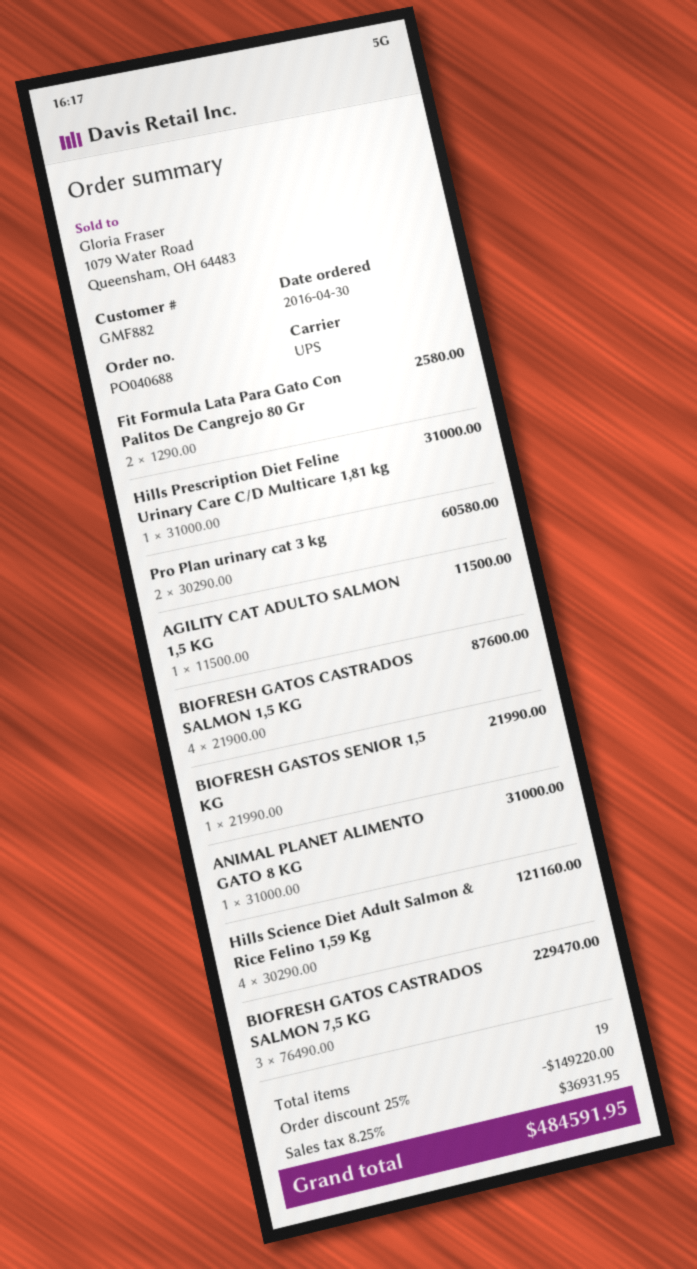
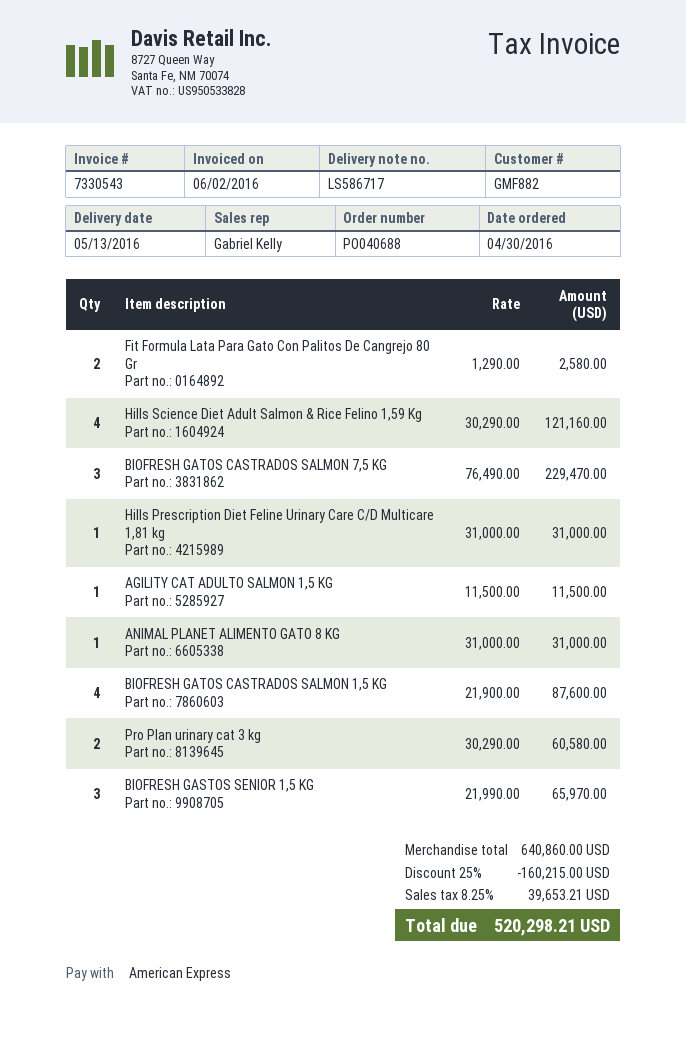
BIOFRESH GASTOS SENIOR 1,5 KG: 1 x 21990.00 = 21990.00 -> 3 x 21990.00 = 65970.00
discount: 25% = 149220.00 -> 25% = 160215.00
tax: 8.25% = 36931.95 -> 8.25% = 39653.21
total: 484591.95 -> 520298.21

